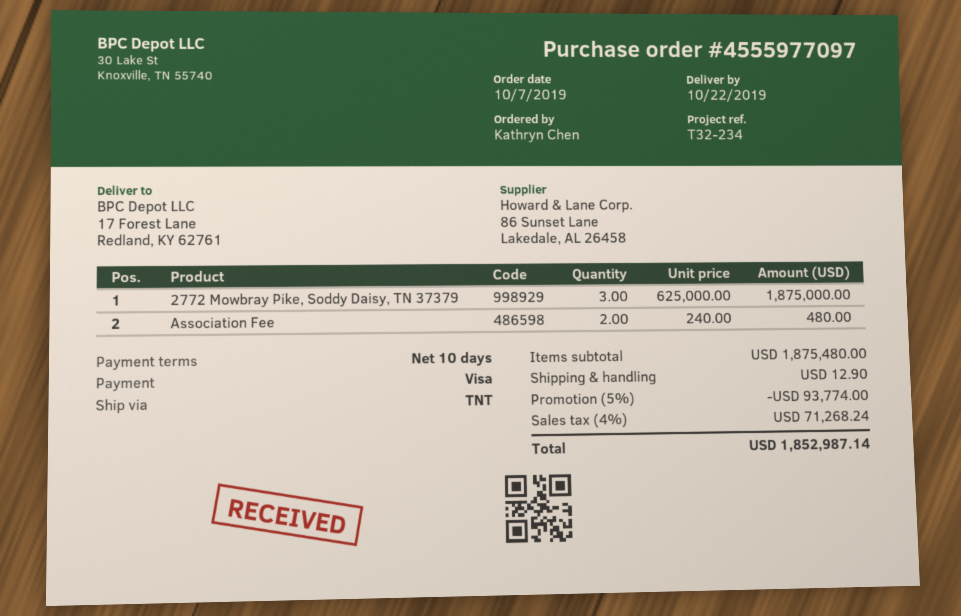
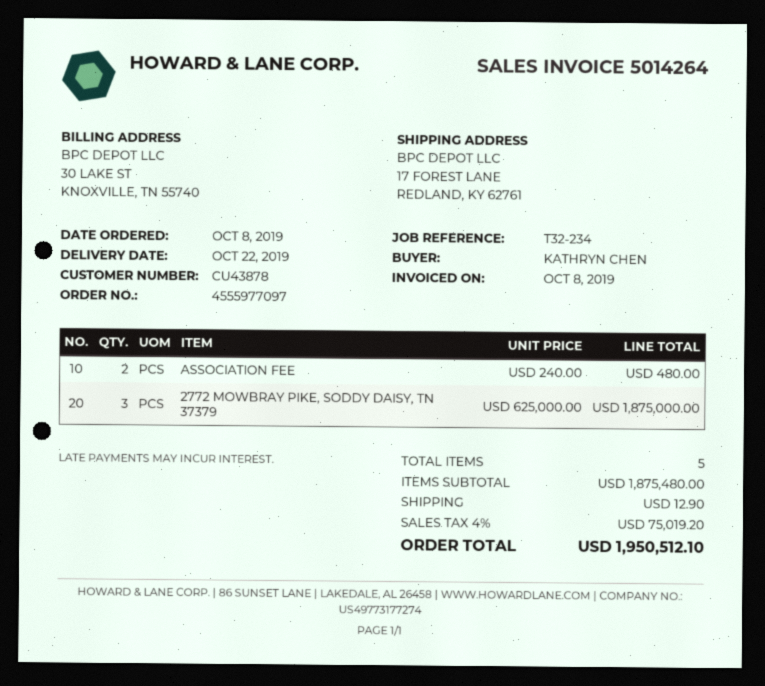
order date: 2019-10-07 -> 2019-10-08
discount: 5% = 93774.00 -> none
tax: 4% = 71268.24 -> 4% = 75019.20
total: 1852987.14 -> 1950512.10

